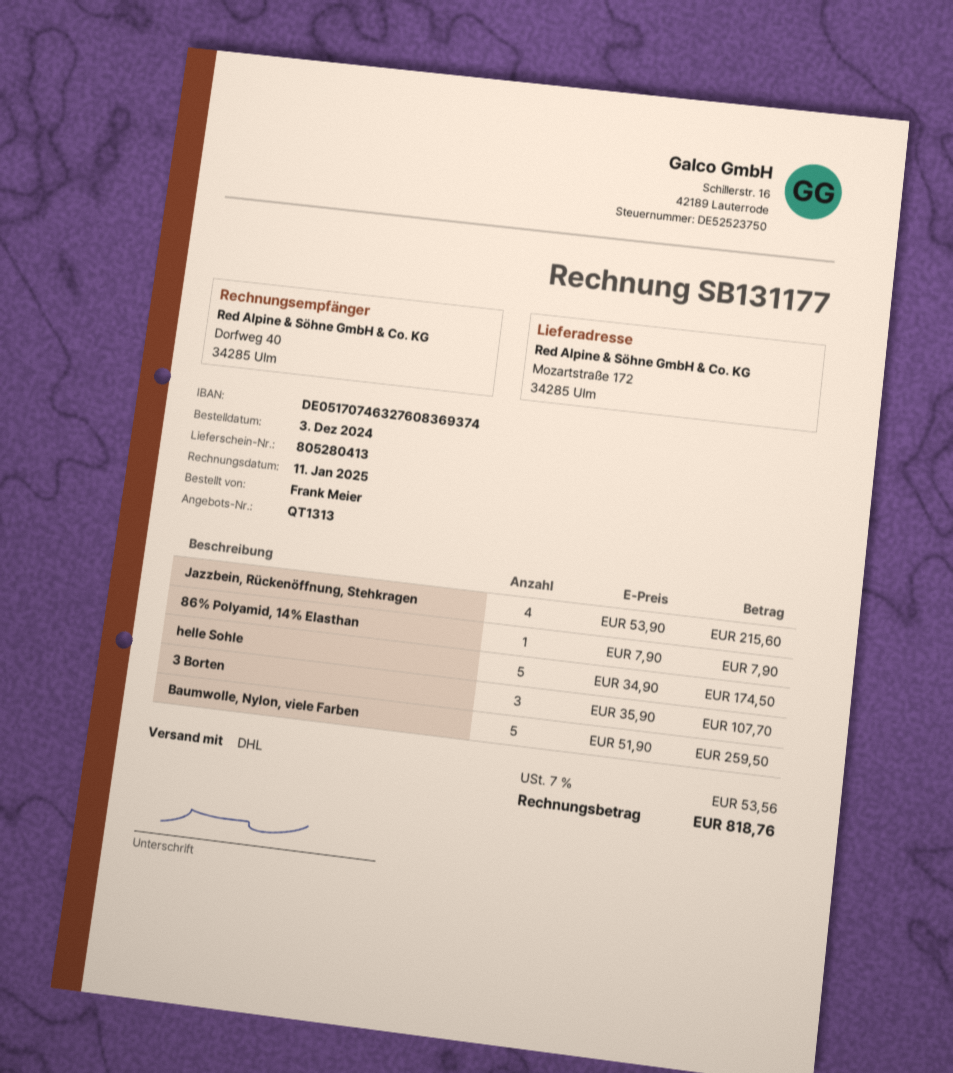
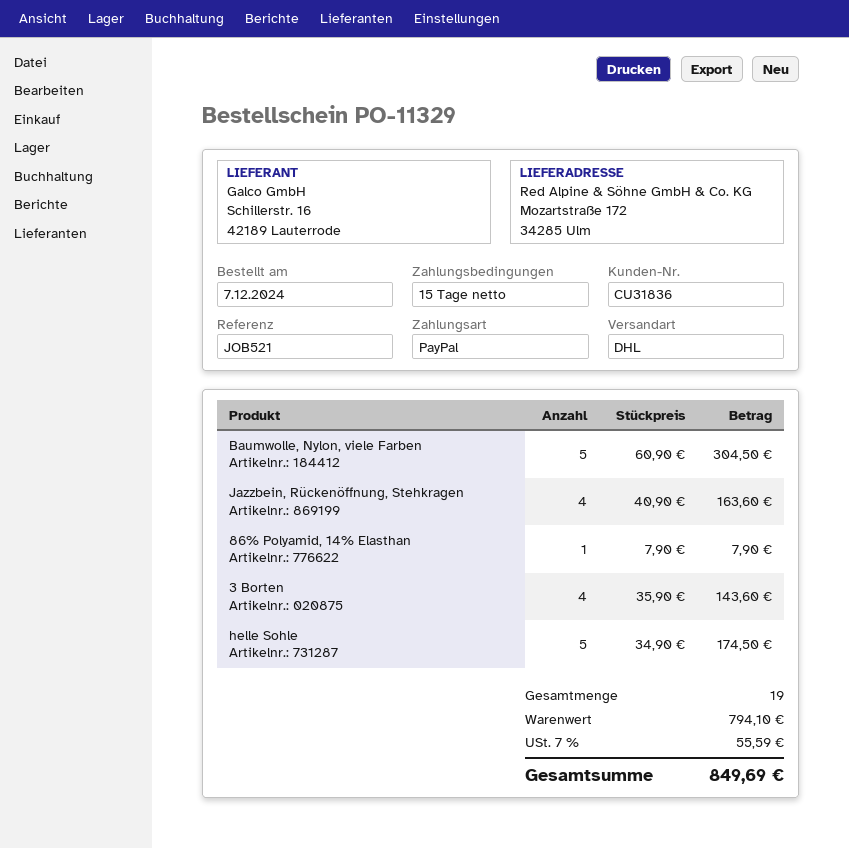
order date: 2024-12-03 -> 2024-12-07
Jazzbein, Rückenöffnung, Stehkragen: 4 x 53.90 = 215.60 -> 4 x 40.90 = 163.60
3 Borten: 3 x 35.90 = 107.70 -> 4 x 35.90 = 143.60
Baumwolle, Nylon, viele Farben: 5 x 51.90 = 259.50 -> 5 x 60.90 = 304.50
tax: 7% = 53.56 -> 7% = 55.59
total: 818.76 -> 849.69

